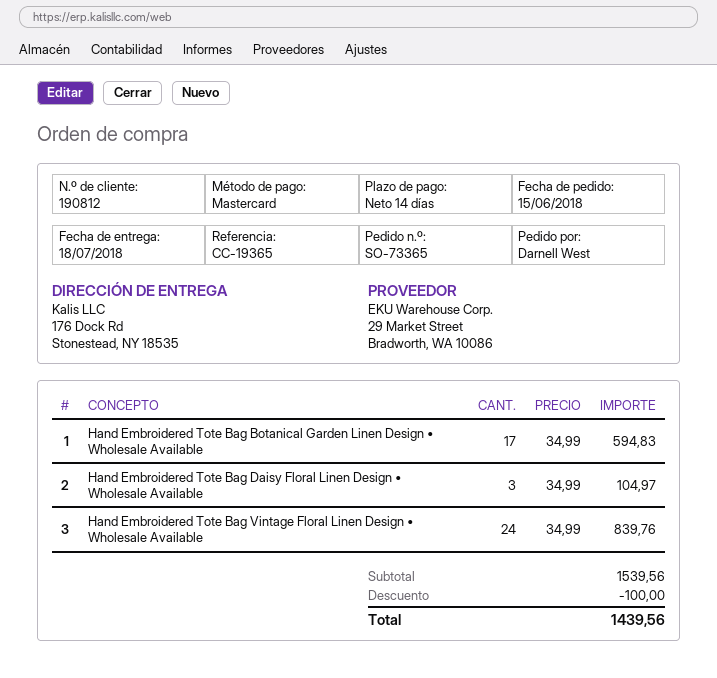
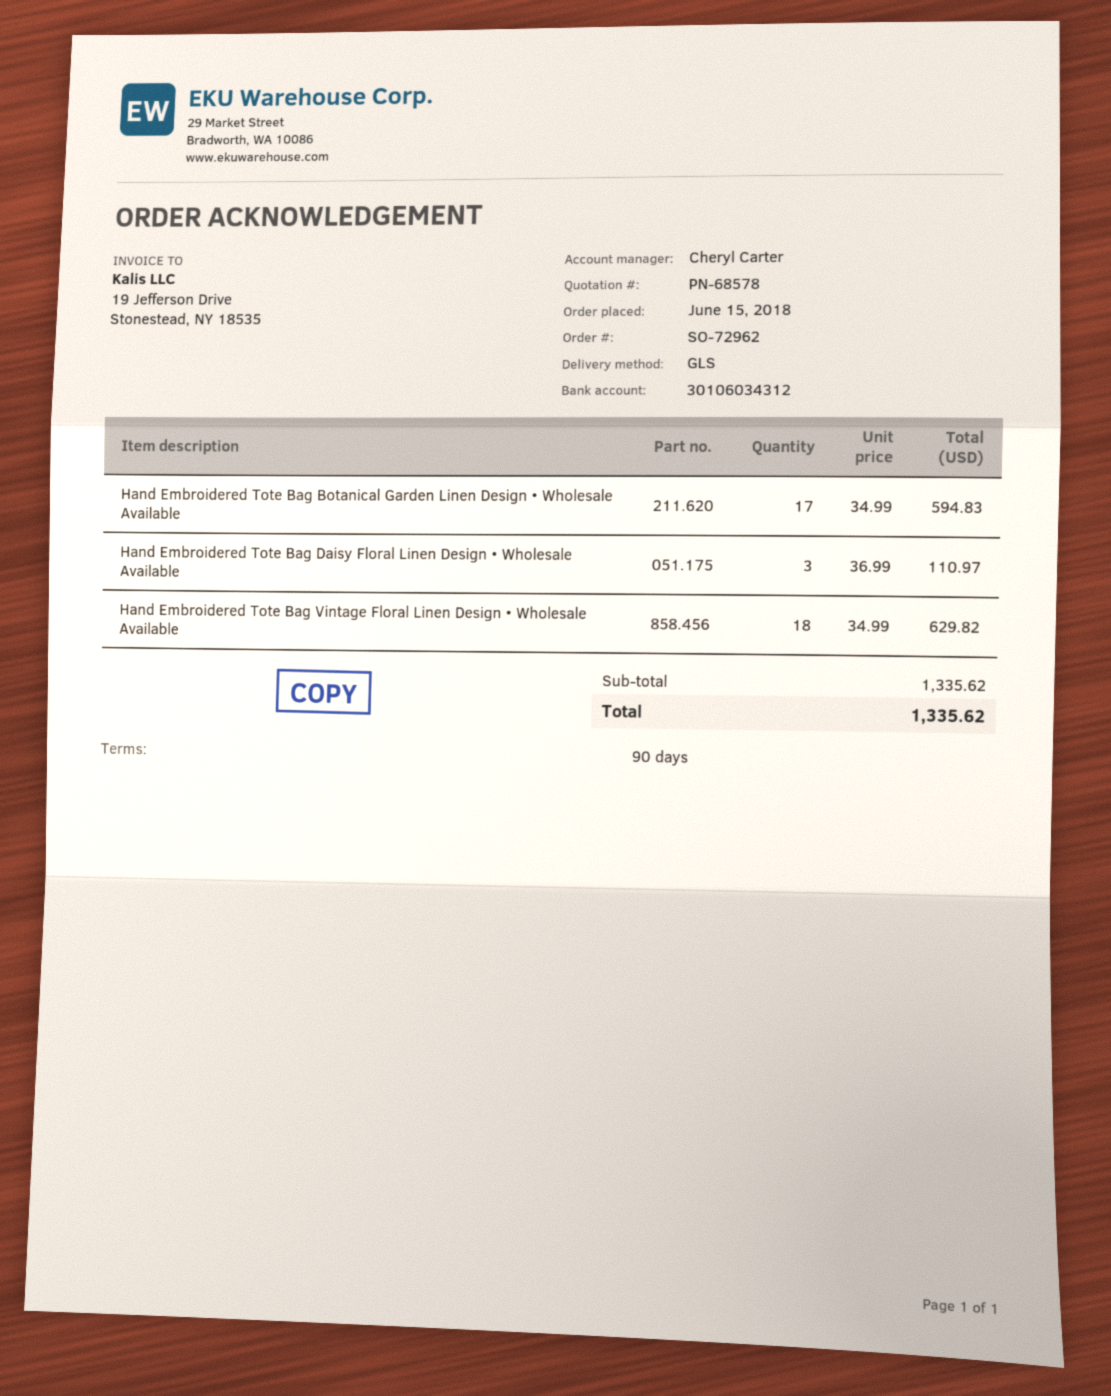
order number: SO-73365 -> SO-72962
payment terms: 14 days -> 90 days
Hand Embroidered Tote Bag Daisy Floral Linen Design • Wholesale Available: 3 x 34.99 = 104.97 -> 3 x 36.99 = 110.97
Hand Embroidered Tote Bag Vintage Floral Linen Design • Wholesale Available: 24 x 34.99 = 839.76 -> 18 x 34.99 = 629.82
subtotal: 1539.56 -> 1335.62
discount: 100.00 -> none
total: 1439.56 -> 1335.62

